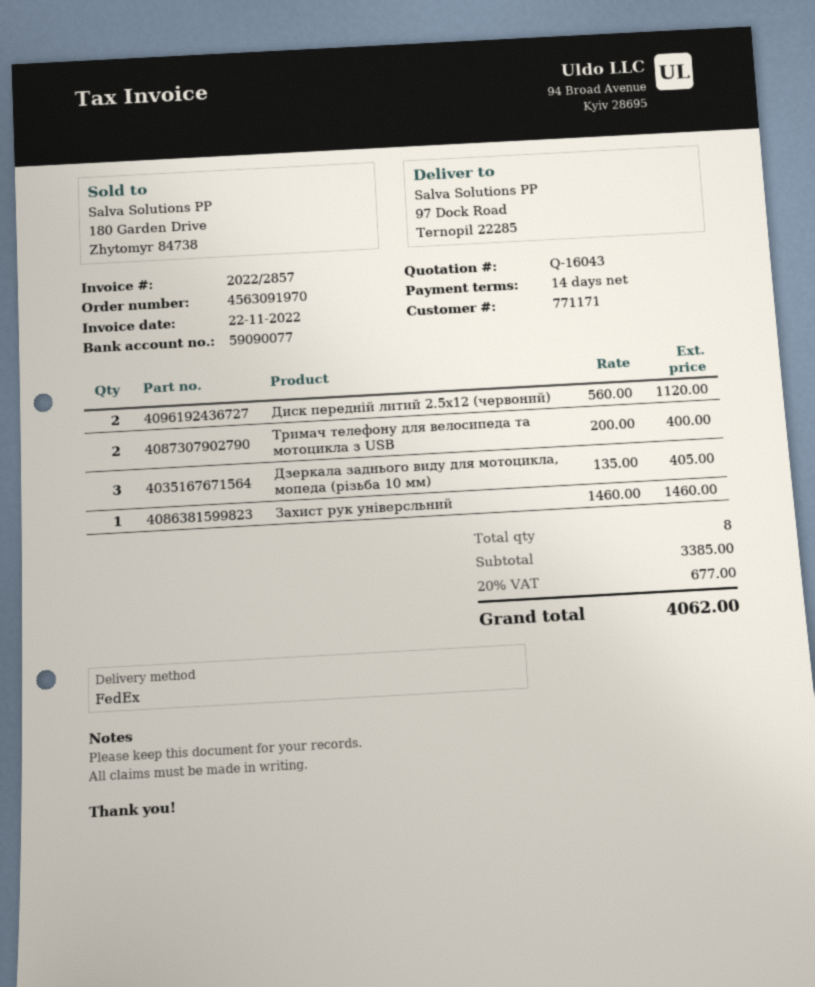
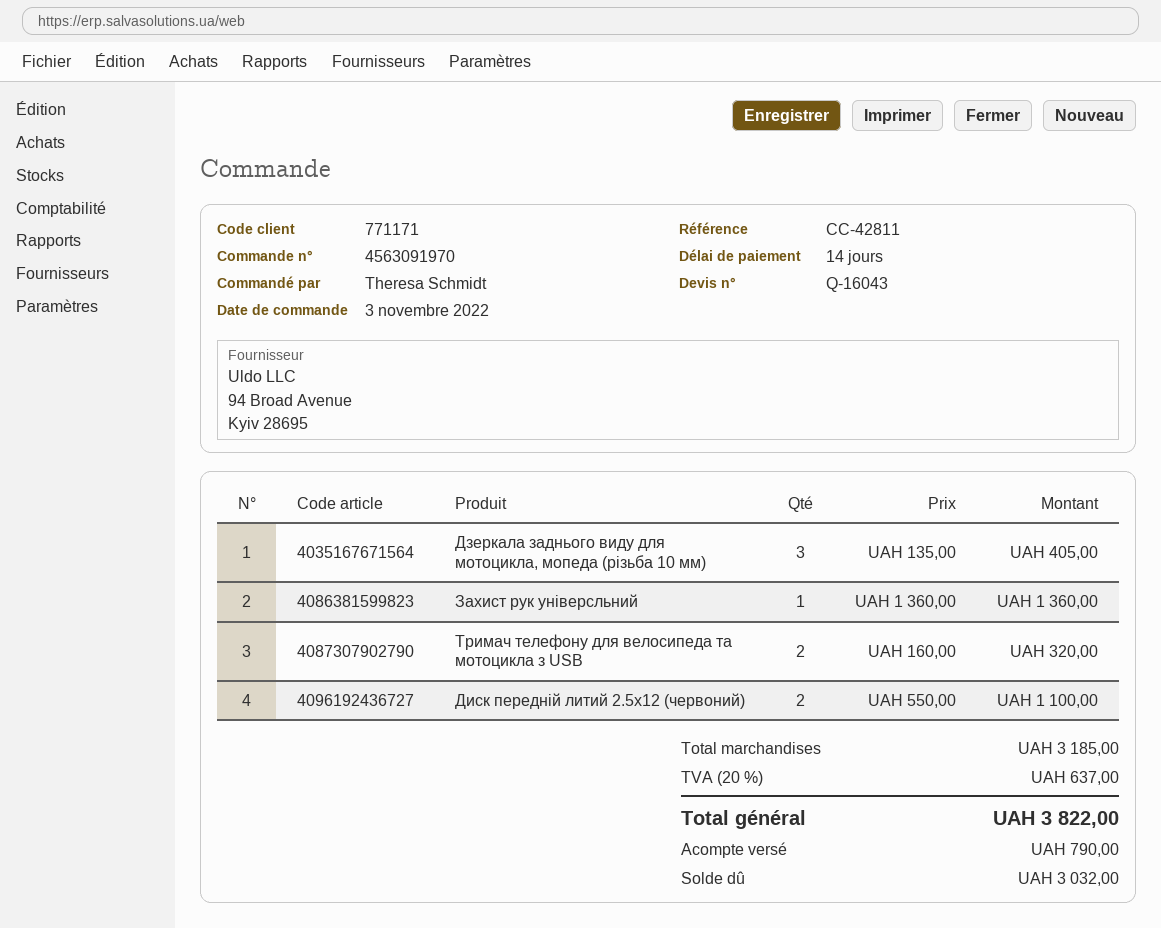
Диск передній литий 2.5х12 (червоний): 2 x 560.00 = 1120.00 -> 2 x 550.00 = 1100.00
Тримач телефону для велосипеда та мотоцикла з USB: 2 x 200.00 = 400.00 -> 2 x 160.00 = 320.00
Захист рук універсльний: 1 x 1460.00 = 1460.00 -> 1 x 1360.00 = 1360.00
subtotal: 3385.00 -> 3185.00
tax: 20% = 677.00 -> 20% = 637.00
total: 4062.00 -> 3822.00

